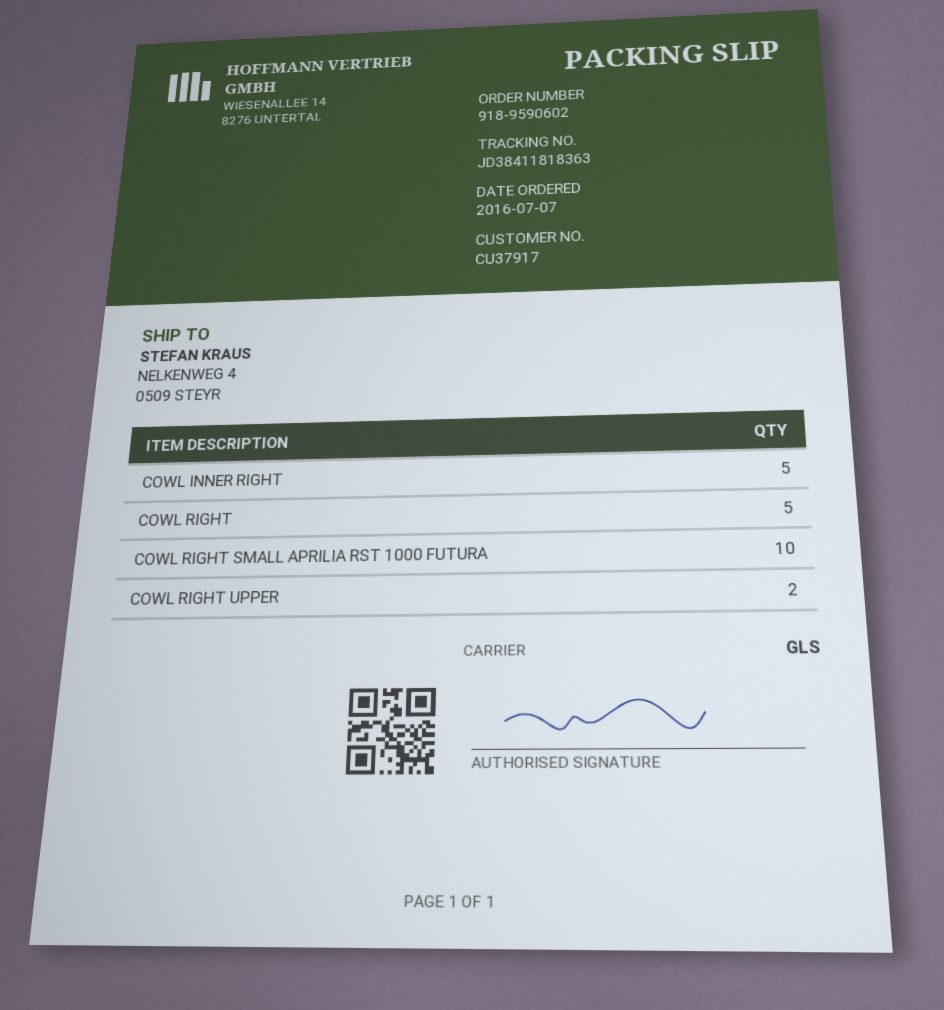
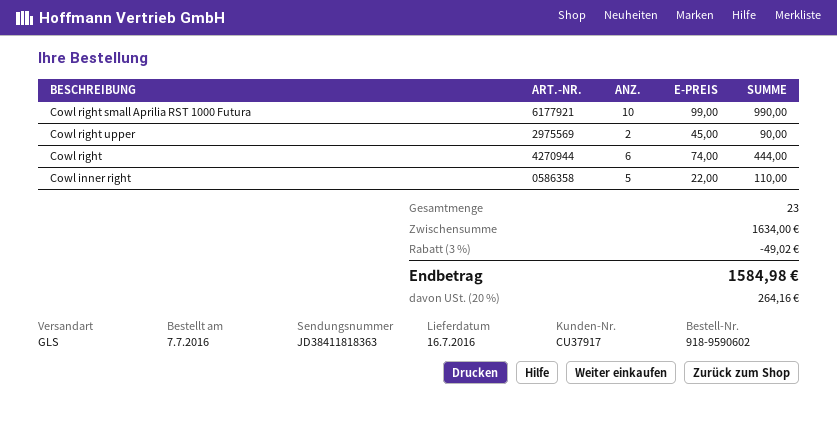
COWL RIGHT: 5 -> 6

